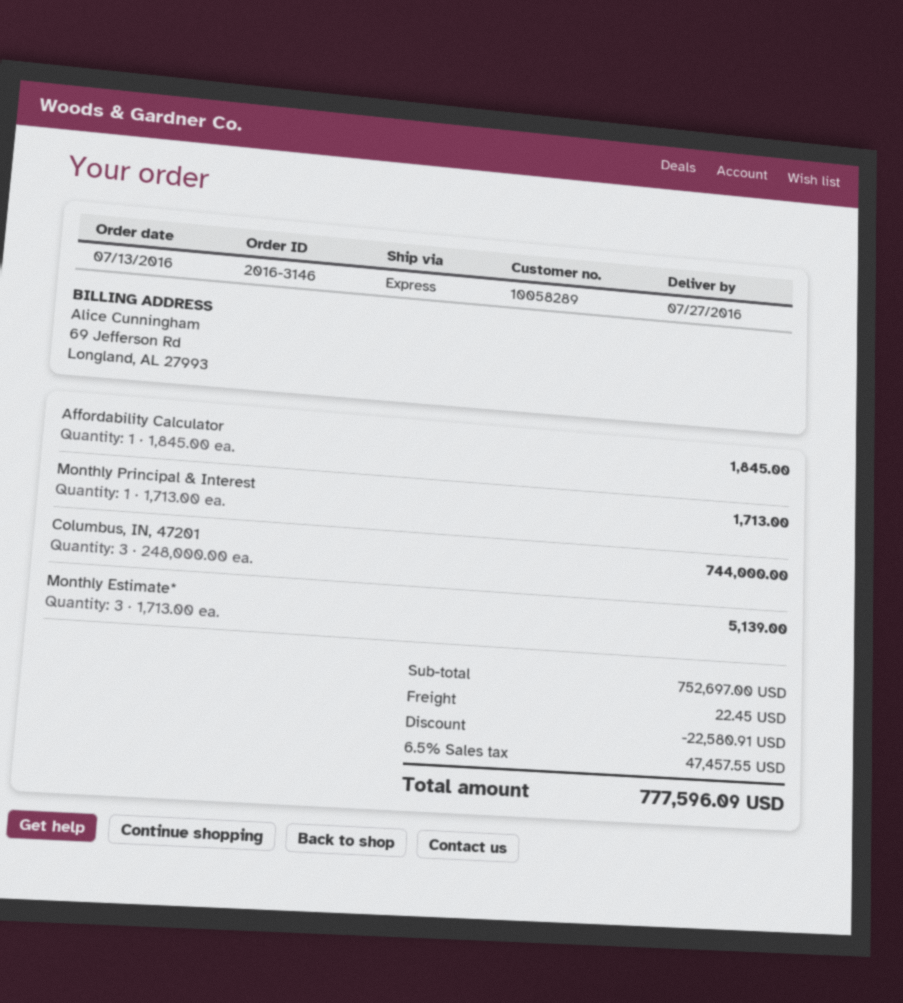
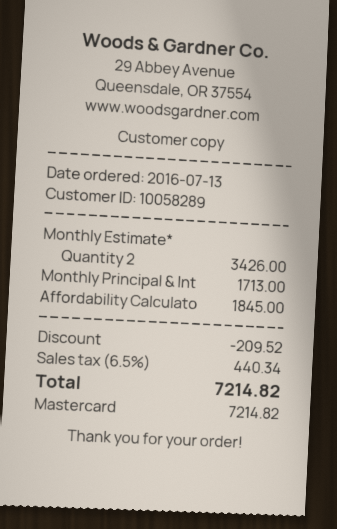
Columbus, IN, 47201: 3 for 744000.00 -> none
Monthly Estimate*: 3 for 5139.00 -> 2 for 3426.00
discount: 22580.91 -> 209.52
shipping: 22.45 -> none
tax: 6.5% = 47457.55 -> 6.5% = 440.34
total: 777596.09 -> 7214.82

